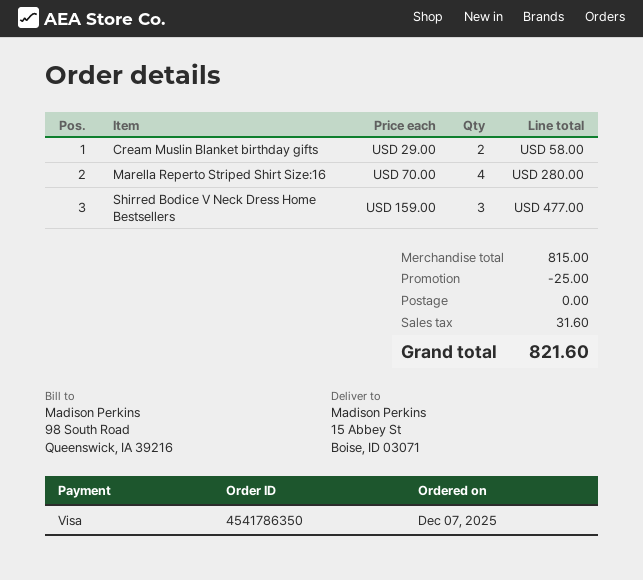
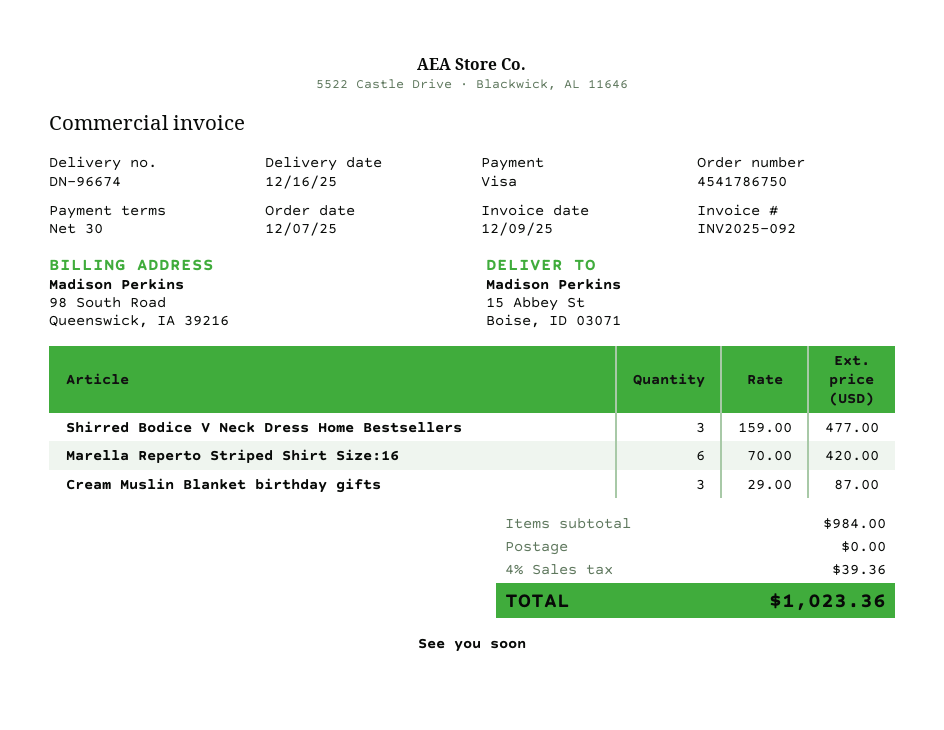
order number: 4541786350 -> 4541786750
Cream Muslin Blanket birthday gifts: 2 x 29.00 = 58.00 -> 3 x 29.00 = 87.00
Marella Reperto Striped Shirt Size:16: 4 x 70.00 = 280.00 -> 6 x 70.00 = 420.00
subtotal: 815.00 -> 984.00
discount: 25.00 -> none
tax: 31.60 -> 39.36
total: 821.60 -> 1023.36

